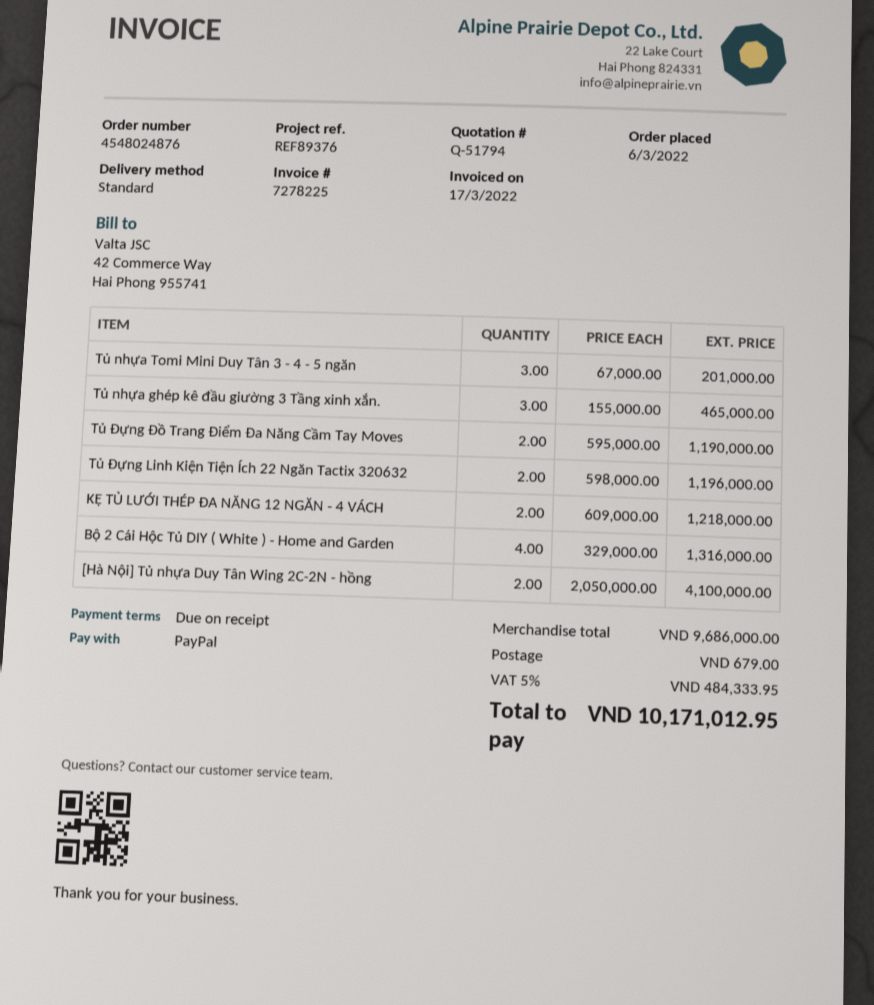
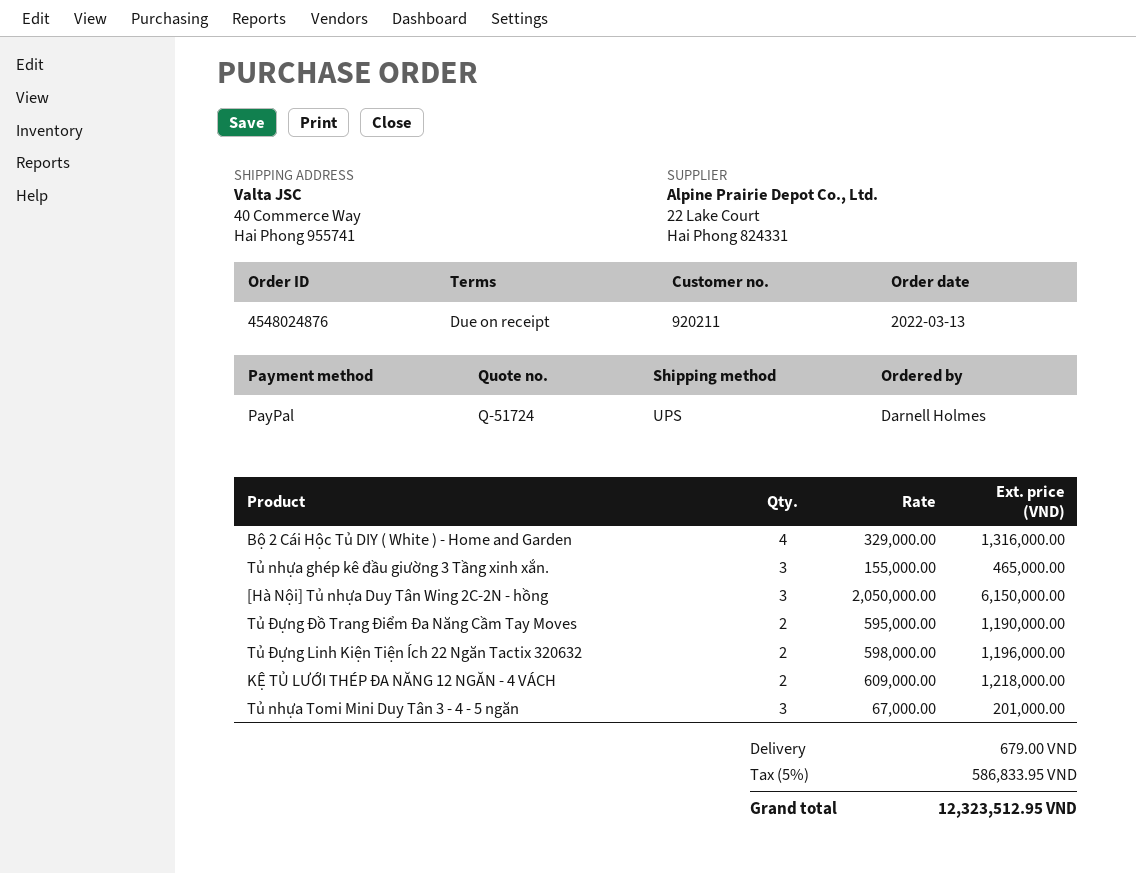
quote number: Q-51794 -> Q-51724
order date: 2022-03-06 -> 2022-03-13
shipping method: standard -> UPS
[Hà Nội] Tủ nhựa Duy Tân Wing 2C-2N - hồng: 2 x 2050000.00 = 4100000.00 -> 3 x 2050000.00 = 6150000.00
tax: 5% = 484333.95 -> 5% = 586833.95
total: 10171012.95 -> 12323512.95

